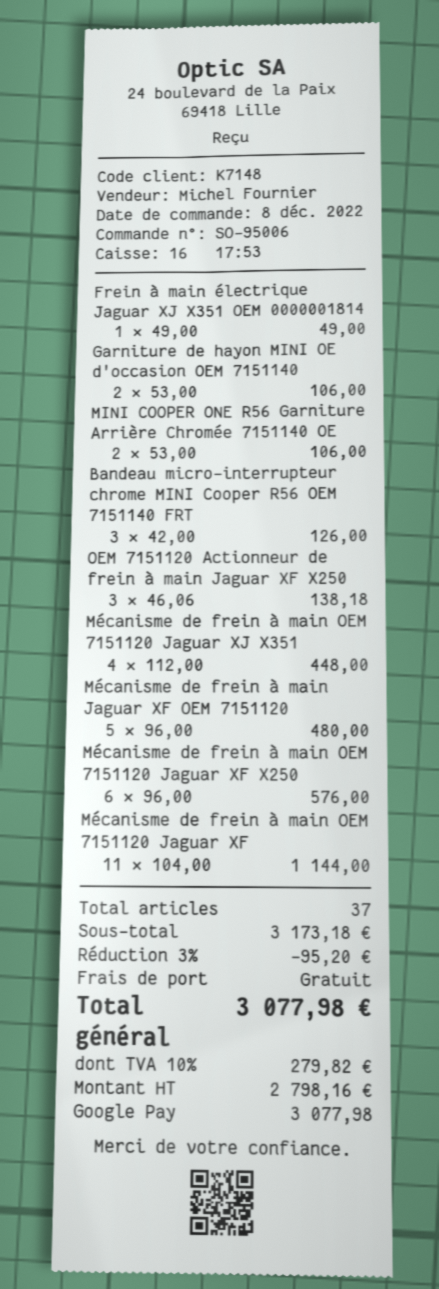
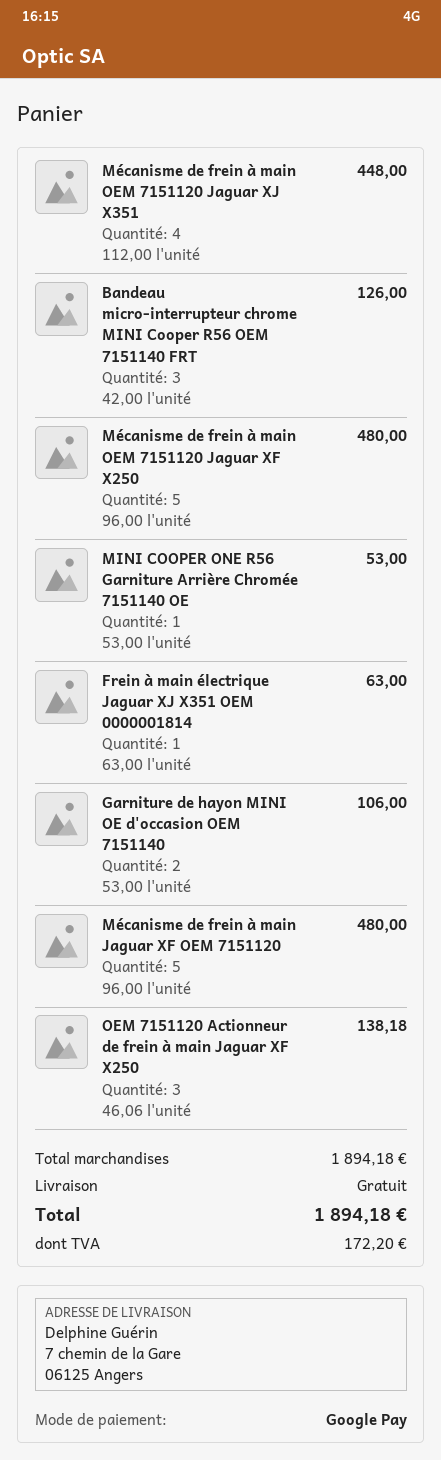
Frein à main électrique Jaguar XJ X351 OEM 0000001814: 1 x 49.00 = 49.00 -> 1 x 63.00 = 63.00
MINI COOPER ONE R56 Garniture Arrière Chromée 7151140 OE: 2 x 53.00 = 106.00 -> 1 x 53.00 = 53.00
Mécanisme de frein à main OEM 7151120 Jaguar XF X250: 6 x 96.00 = 576.00 -> 5 x 96.00 = 480.00
Mécanisme de frein à main OEM 7151120 Jaguar XF: 11 x 104.00 = 1144.00 -> none
subtotal: 3173.18 -> 1894.18
discount: 3% = 95.20 -> none
tax: 279.82 -> 172.20
total: 3077.98 -> 1894.18

